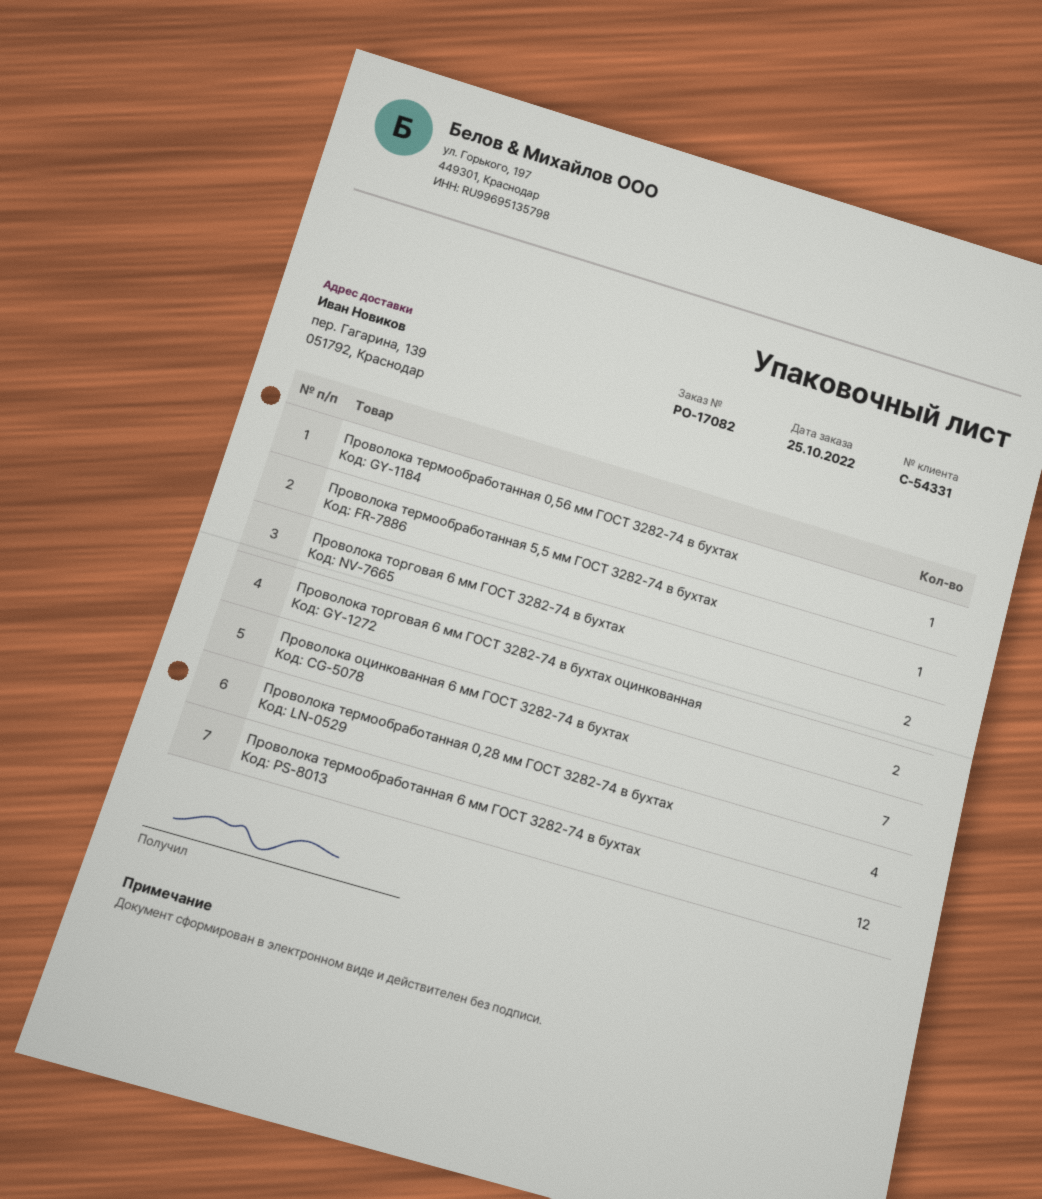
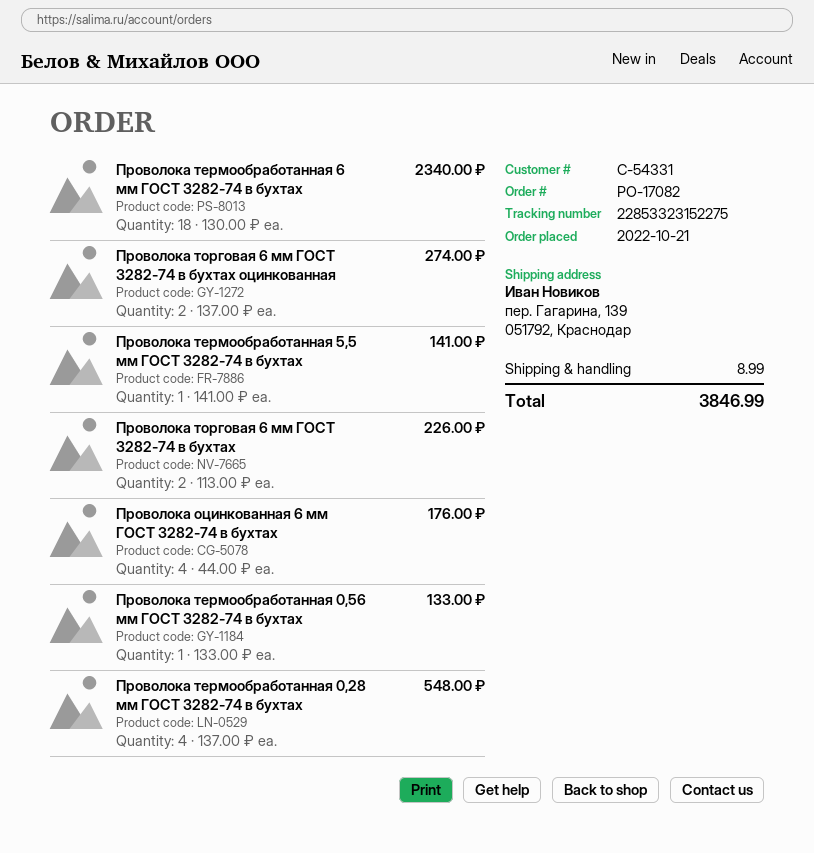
order date: 2022-10-25 -> 2022-10-21
Проволока оцинкованная 6 мм ГОСТ 3282-74 в бухтах: 7 -> 4
Проволока термообработанная 6 мм ГОСТ 3282-74 в бухтах: 12 -> 18

